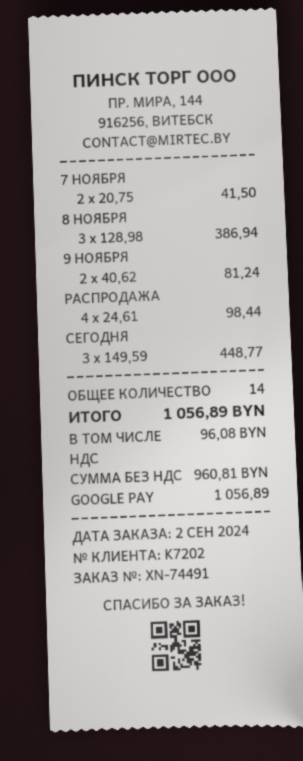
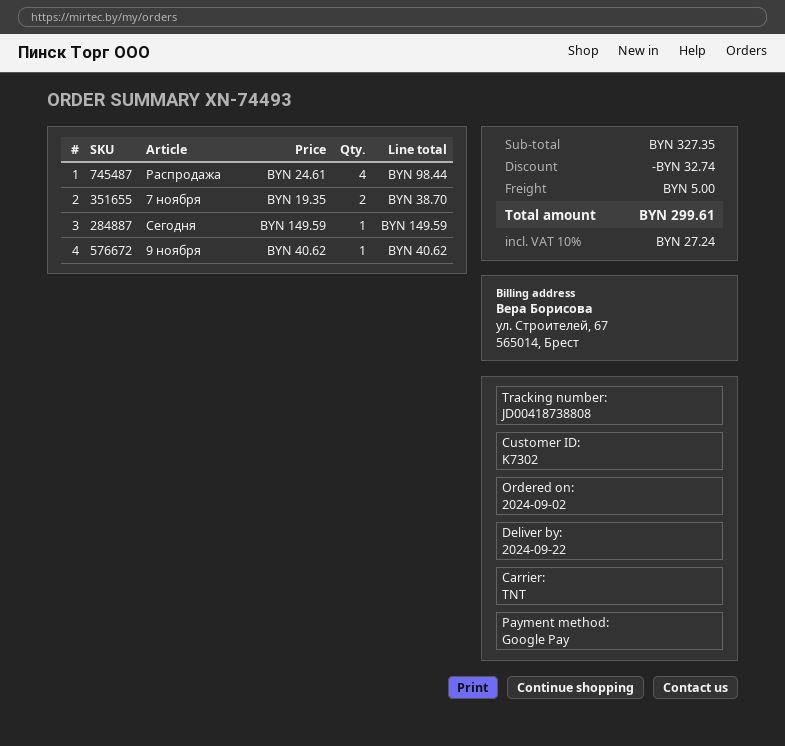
order number: XN-74491 -> XN-74493
customer number: K7202 -> K7302
7 НОЯБРЯ: 2 x 20.75 = 41.50 -> 2 x 19.35 = 38.70
8 НОЯБРЯ: 3 x 128.98 = 386.94 -> none
9 НОЯБРЯ: 2 x 40.62 = 81.24 -> 1 x 40.62 = 40.62
СЕГОДНЯ: 3 x 149.59 = 448.77 -> 1 x 149.59 = 149.59
discount: none -> 32.74
shipping: none -> 5.00
tax: 96.08 -> 27.24
total: 1056.89 -> 299.61

